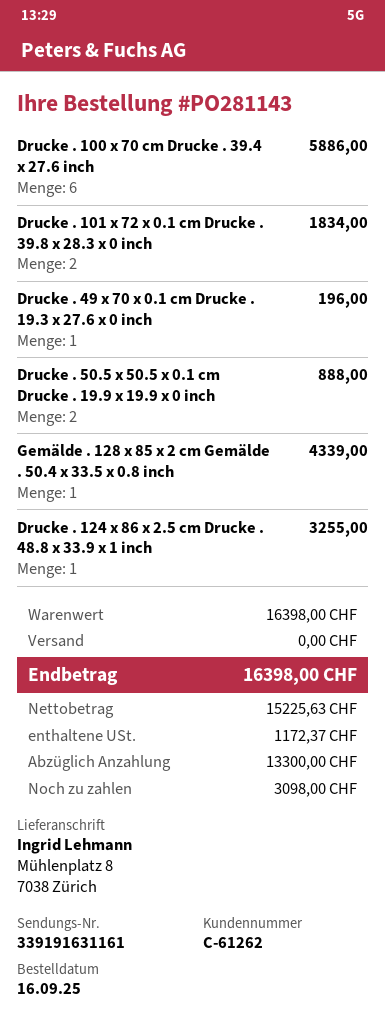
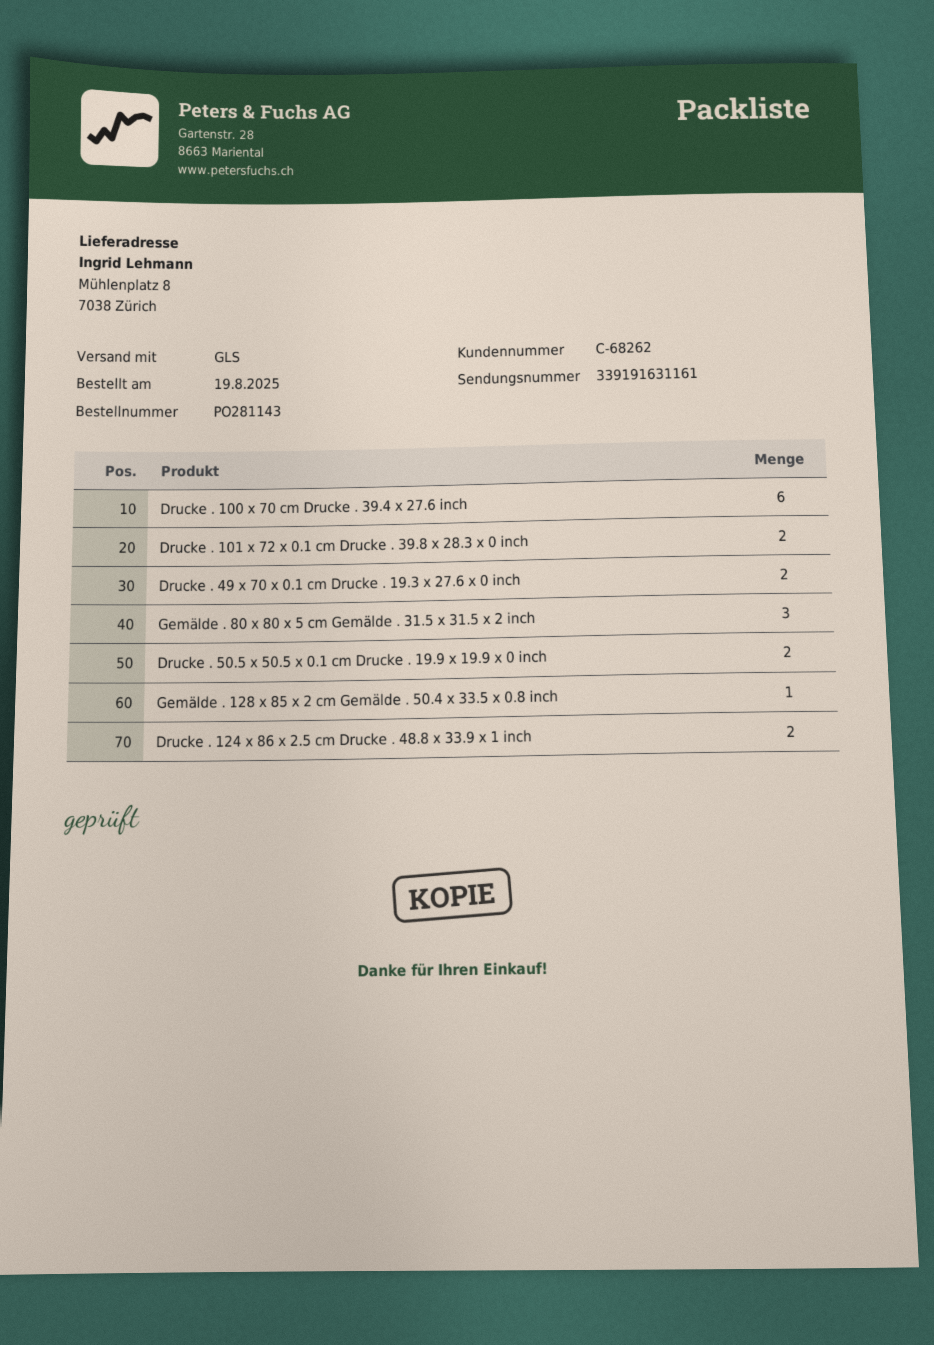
order date: 2025-09-16 -> 2025-08-19
customer number: C-61262 -> C-68262
Drucke . 49 x 70 x 0.1 cm Drucke . 19.3 x 27.6 x 0 inch: 1 -> 2
Drucke . 124 x 86 x 2.5 cm Drucke . 48.8 x 33.9 x 1 inch: 1 -> 2
Gemälde . 80 x 80 x 5 cm Gemälde . 31.5 x 31.5 x 2 inch: none -> 3

